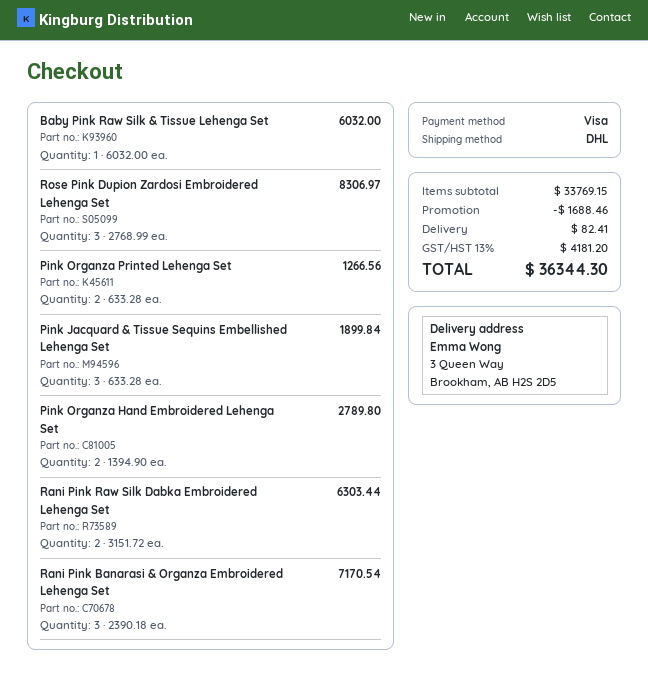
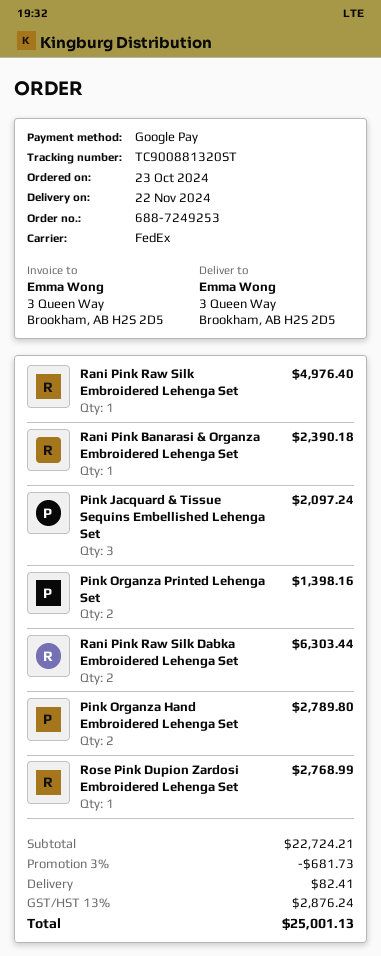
payment method: Visa -> Google Pay
shipping method: DHL -> FedEx
Baby Pink Raw Silk & Tissue Lehenga Set: 1 for 6032.00 -> none
Rose Pink Dupion Zardosi Embroidered Lehenga Set: 3 for 8306.97 -> 1 for 2768.99
Pink Organza Printed Lehenga Set: 2 for 1266.56 -> 2 for 1398.16
Pink Jacquard & Tissue Sequins Embellished Lehenga Set: 3 for 1899.84 -> 3 for 2097.24
Rani Pink Banarasi & Organza Embroidered Lehenga Set: 3 for 7170.54 -> 1 for 2390.18
Rani Pink Raw Silk Embroidered Lehenga Set: none -> 1 for 4976.40
subtotal: 33769.15 -> 22724.21
discount: 1688.46 -> 681.73
tax: 13% = 4181.20 -> 13% = 2876.24
total: 36344.30 -> 25001.13

